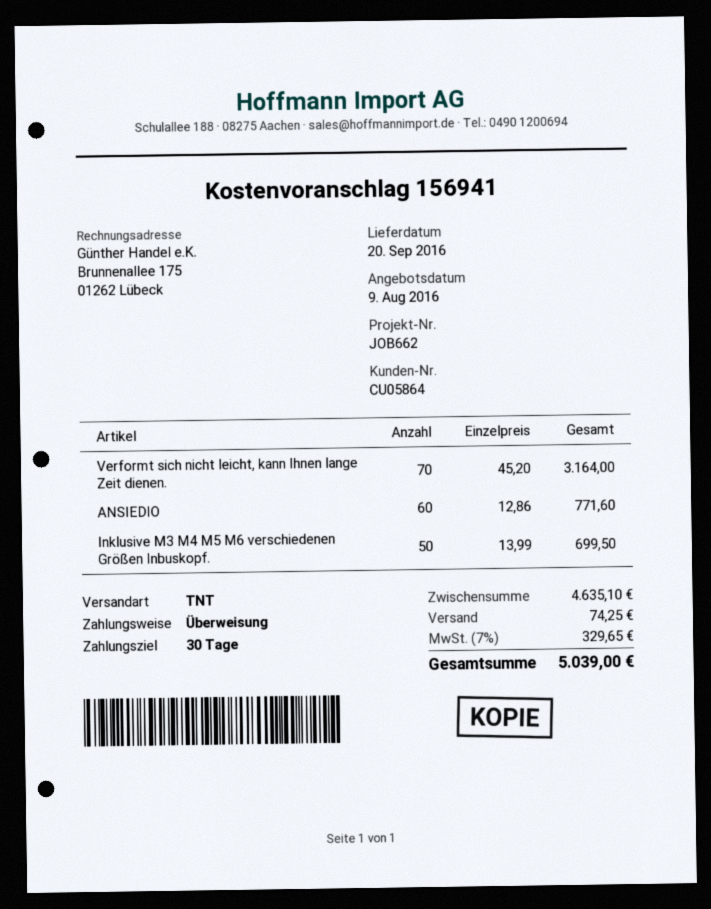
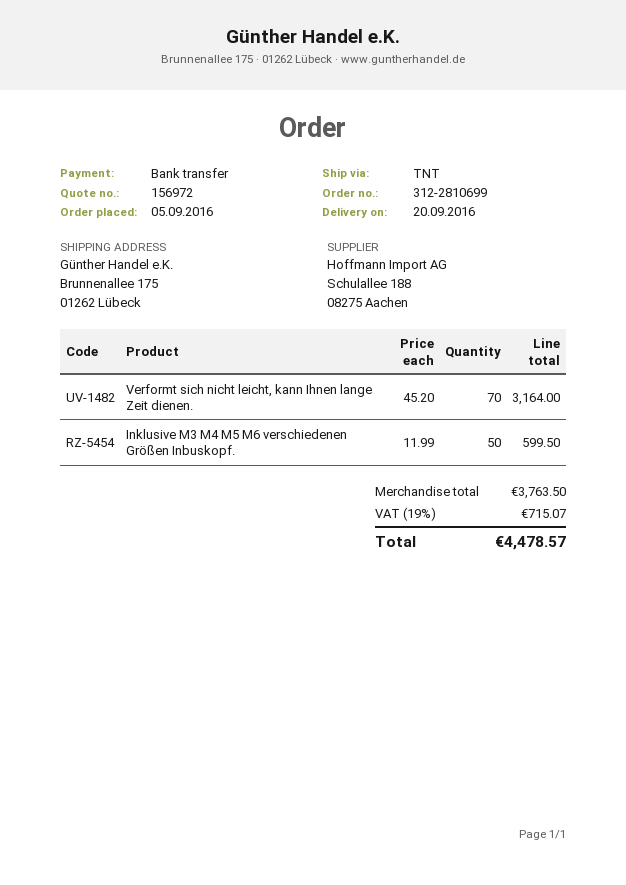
quote number: 156941 -> 156972
ANSIEDIO: 60 x 12.86 = 771.60 -> none
Inklusive M3 M4 M5 M6 verschiedenen Größen Inbuskopf.: 50 x 13.99 = 699.50 -> 50 x 11.99 = 599.50
subtotal: 4635.10 -> 3763.50
shipping: 74.25 -> none
tax: 7% = 329.65 -> 19% = 715.07
total: 5039.00 -> 4478.57

